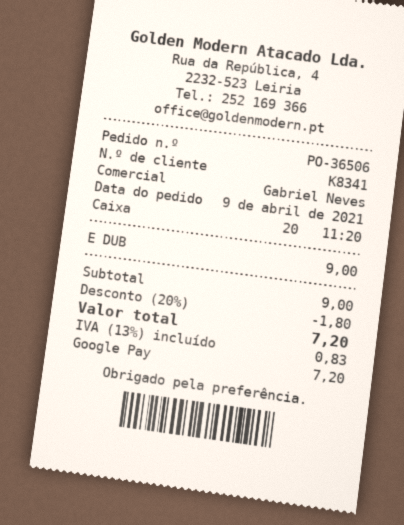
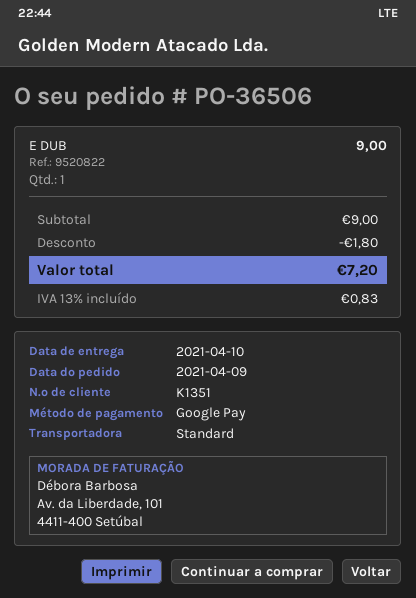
customer number: K8341 -> K1351

